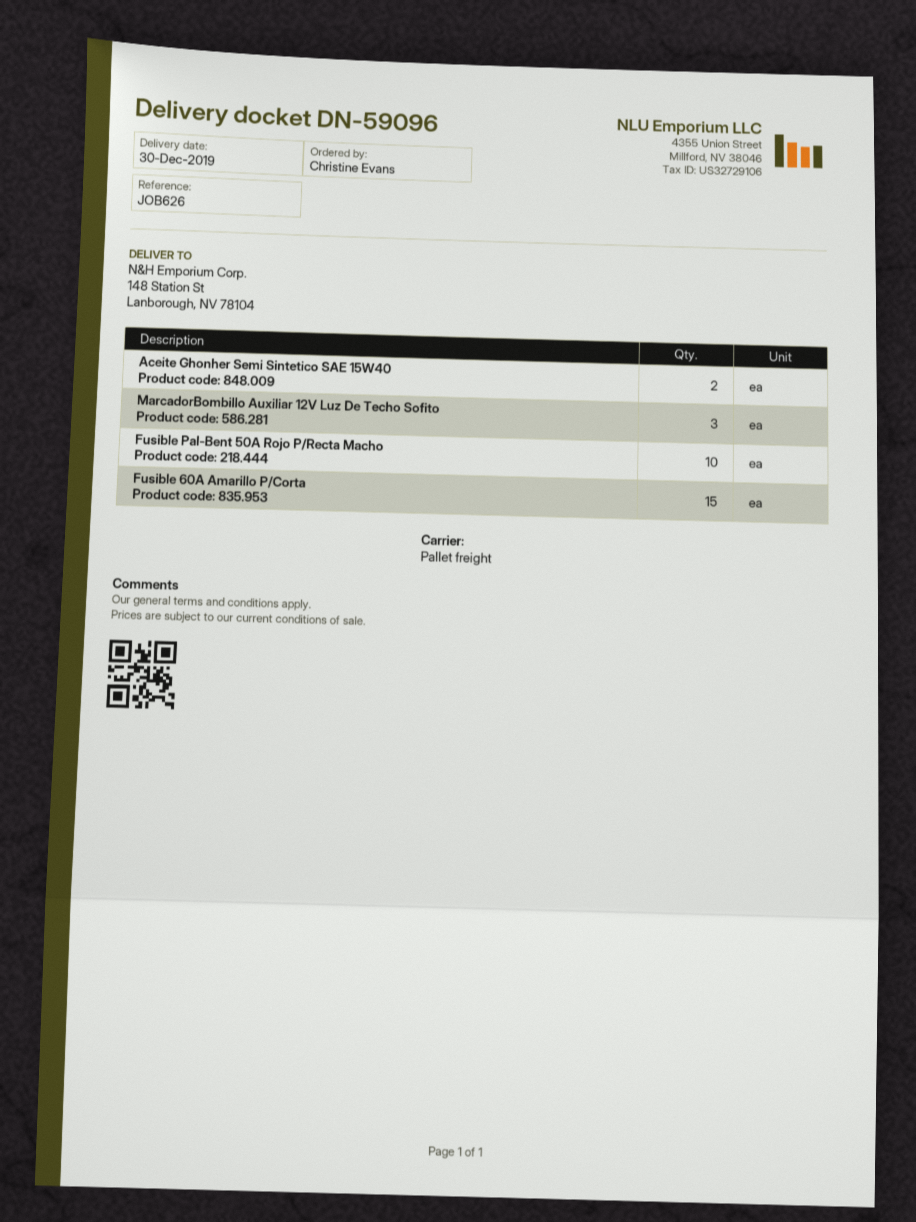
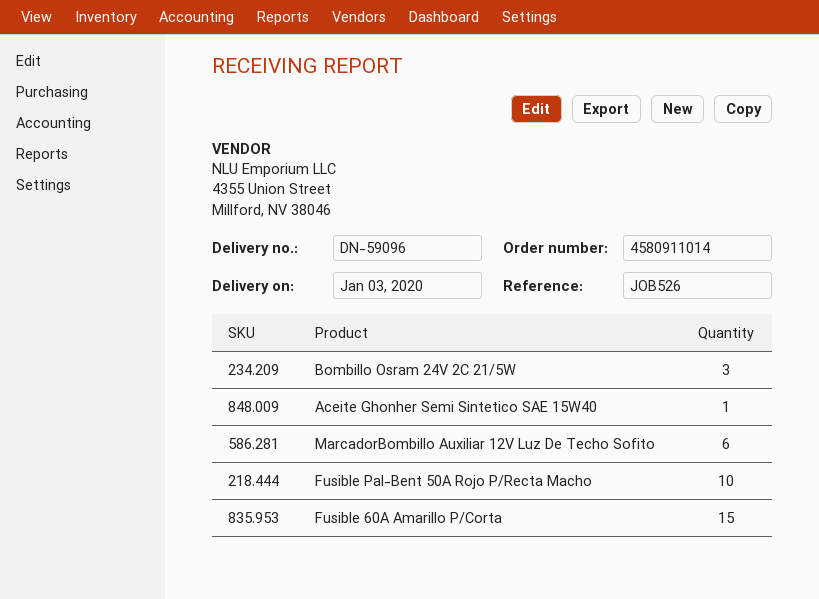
delivery date: 2019-12-30 -> 2020-01-03
reference: JOB626 -> JOB526
Aceite Ghonher Semi Sintetico SAE 15W40: 2 -> 1
MarcadorBombillo Auxiliar 12V Luz De Techo Sofito: 3 -> 6
Bombillo Osram 24V 2C 21/5W: none -> 3

